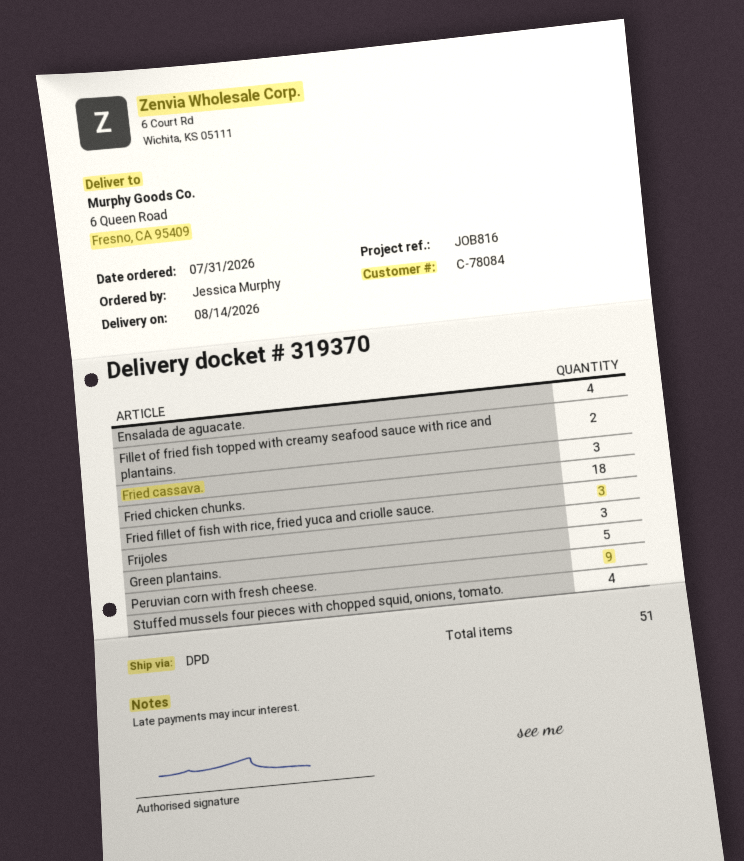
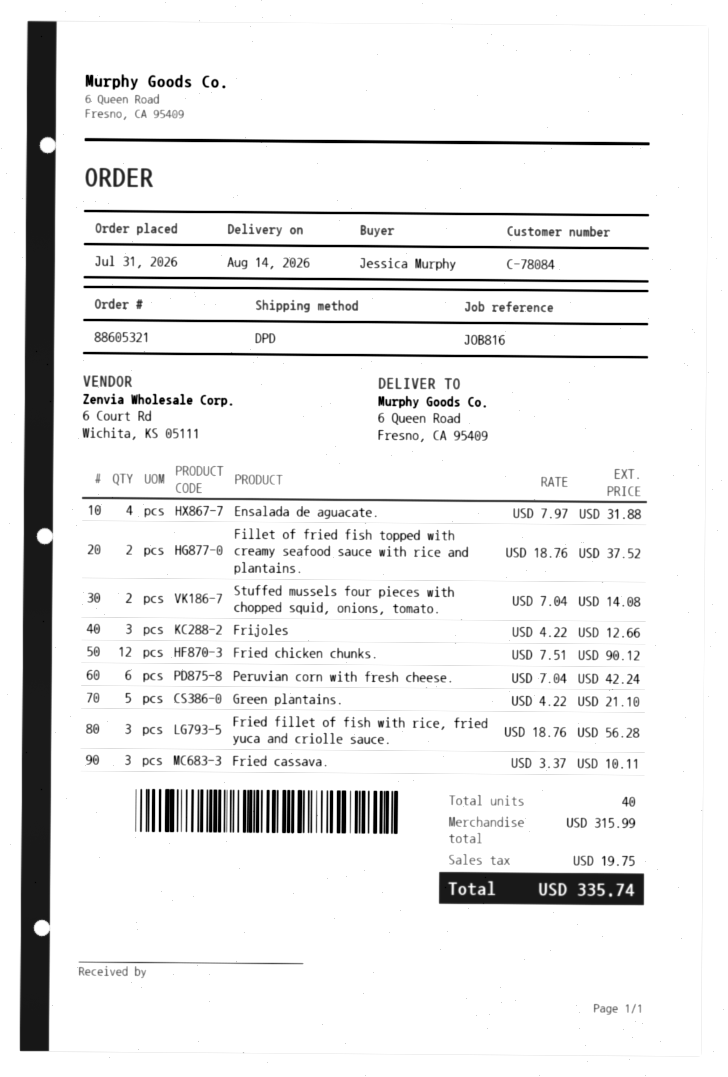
Fried chicken chunks.: 18 -> 12
Peruvian corn with fresh cheese.: 9 -> 6
Stuffed mussels four pieces with chopped squid, onions, tomato.: 4 -> 2
total quantity: 51 -> 40

